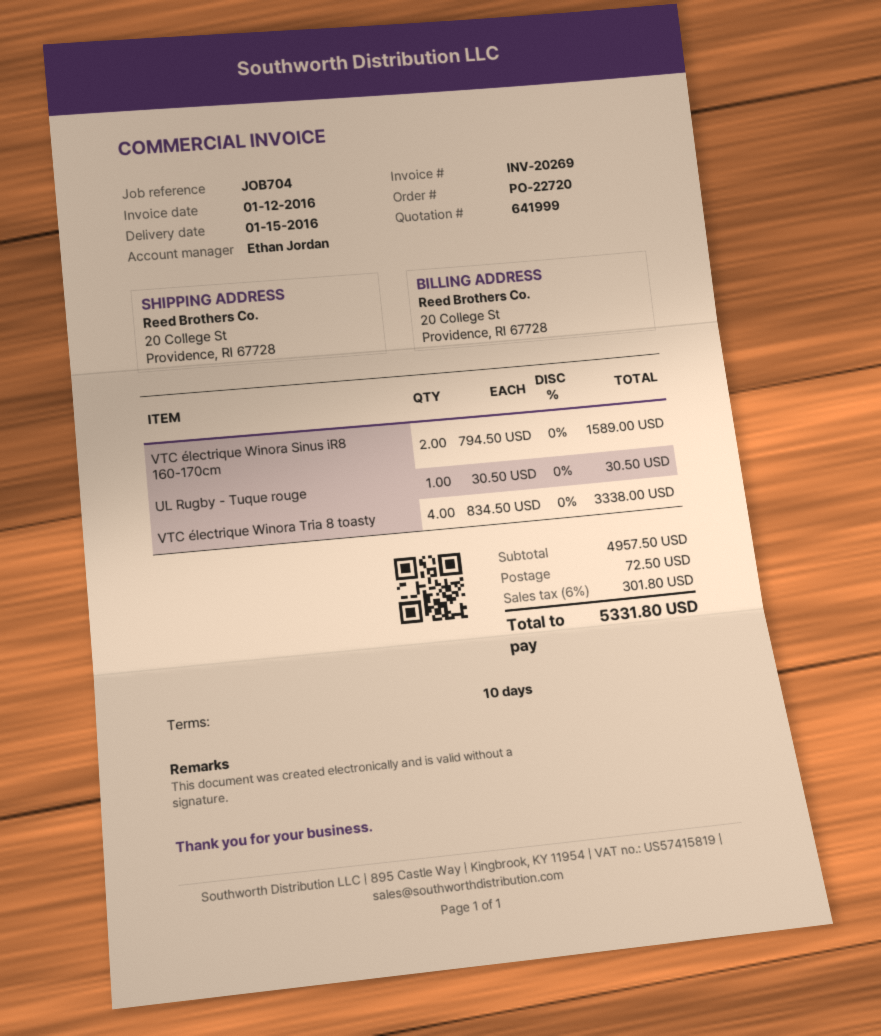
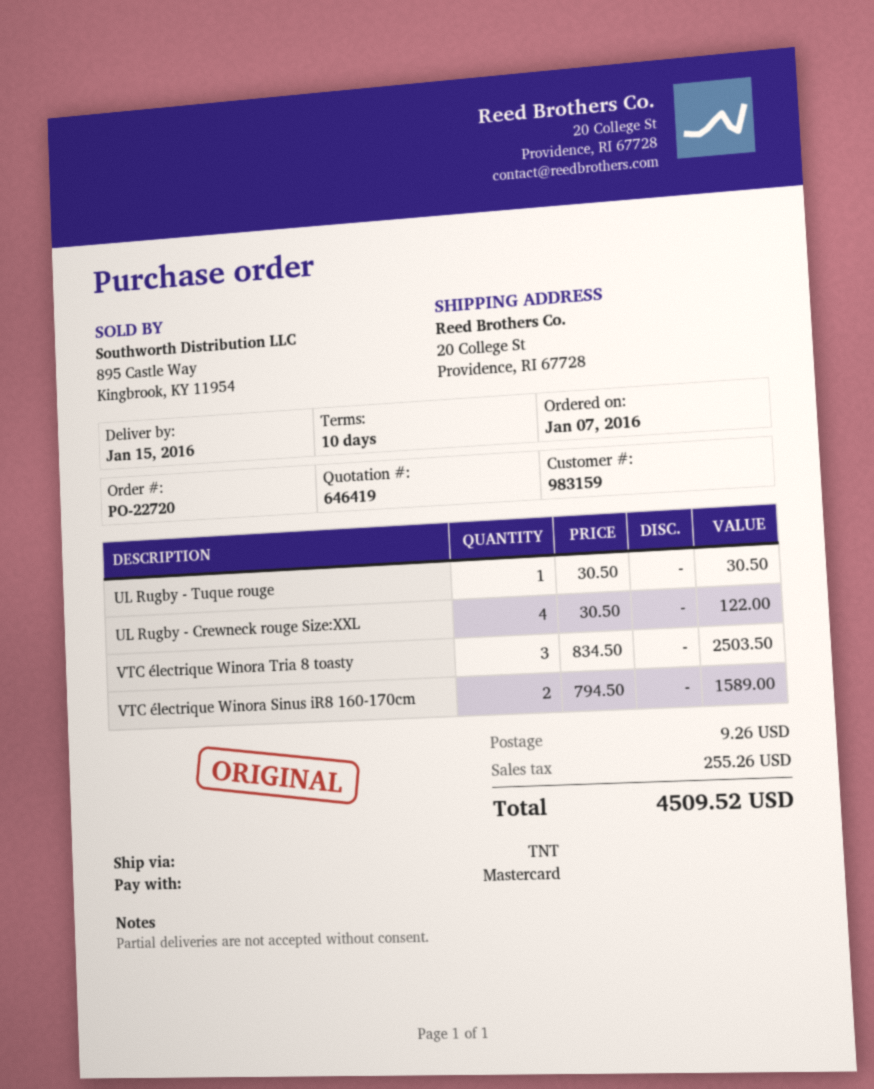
quote number: 641999 -> 646419
VTC électrique Winora Tria 8 toasty: 4 x 834.50 = 3338.00 -> 3 x 834.50 = 2503.50
UL Rugby - Crewneck rouge Size:XXL: none -> 4 x 30.50 = 122.00
shipping: 72.50 -> 9.26
tax: 301.80 -> 255.26
total: 5331.80 -> 4509.52

